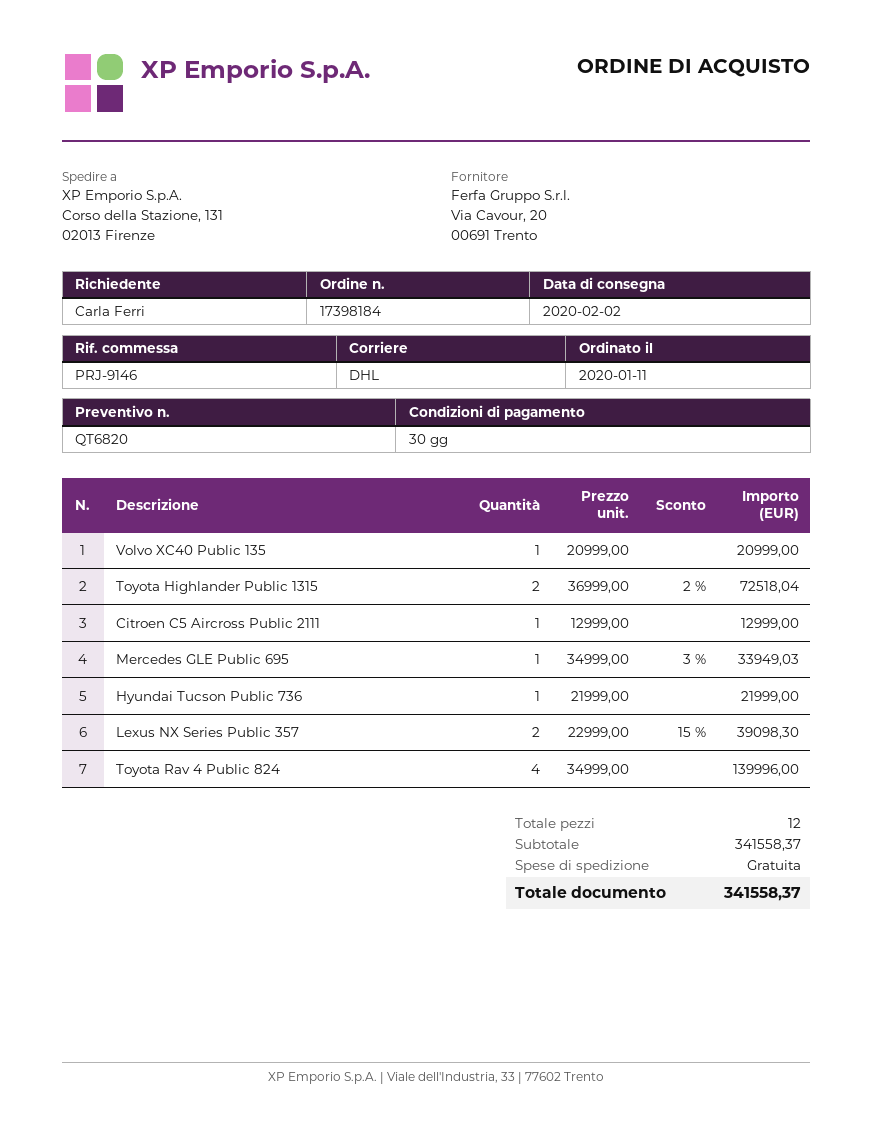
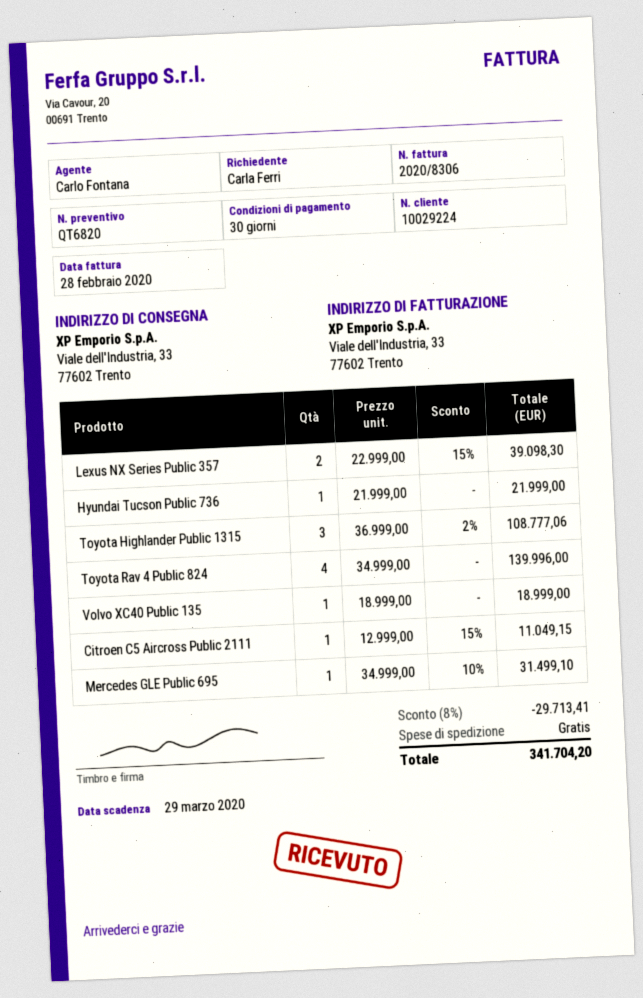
ship to: Corso della Stazione, 131, 02013 Firenze -> Viale dell'Industria, 33, 77602 Trento
Volvo XC40 Public 135: 1 x 20999.00 = 20999.00 -> 1 x 18999.00 = 18999.00
Toyota Highlander Public 1315: 2 x 36999.00 - 2% = 72518.04 -> 3 x 36999.00 - 2% = 108777.06
Citroen C5 Aircross Public 2111: 1 x 12999.00 = 12999.00 -> 1 x 12999.00 - 15% = 11049.15
Mercedes GLE Public 695: 1 x 34999.00 - 3% = 33949.03 -> 1 x 34999.00 - 10% = 31499.10
discount: none -> 8% = 29713.41
total: 341558.37 -> 341704.20

